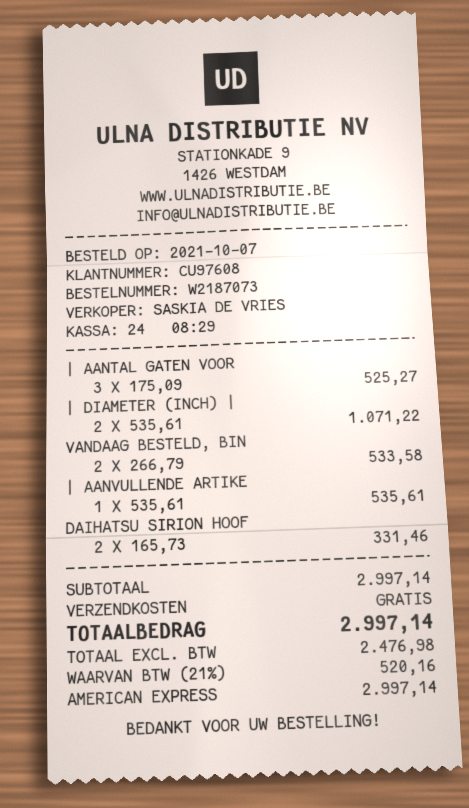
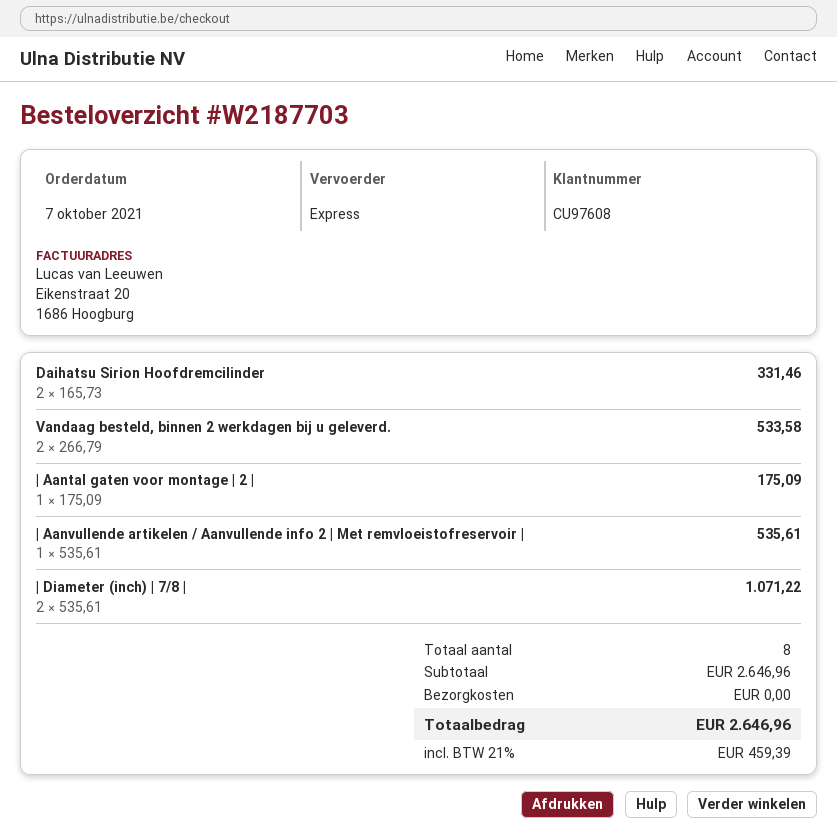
order number: W2187073 -> W2187703
| AANTAL GATEN VOOR: 3 x 175.09 = 525.27 -> 1 x 175.09 = 175.09
subtotal: 2997.14 -> 2646.96
tax: 21% = 520.16 -> 21% = 459.39
total: 2997.14 -> 2646.96

